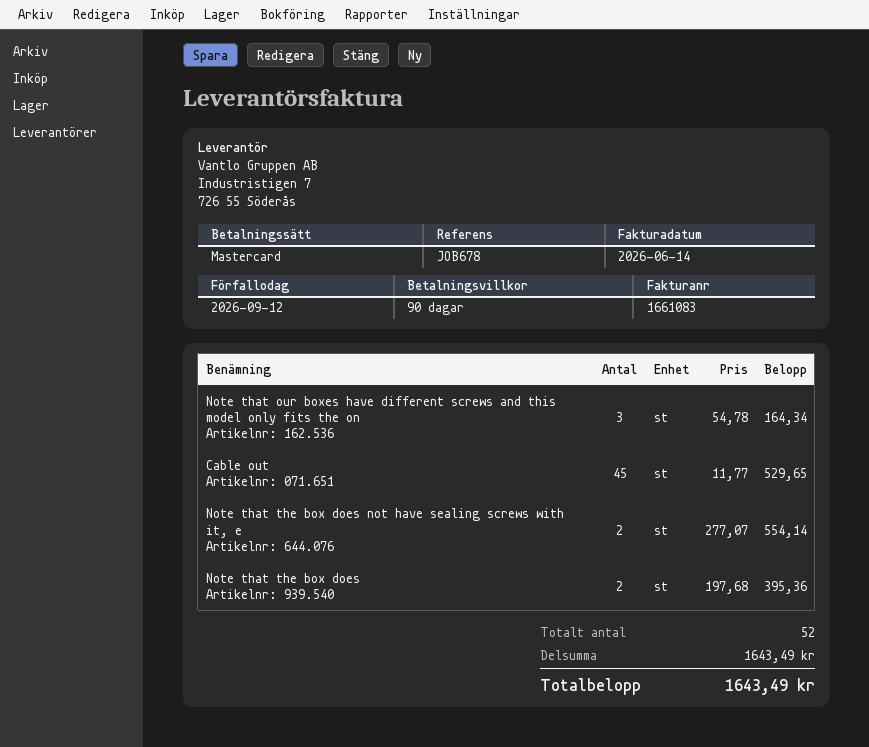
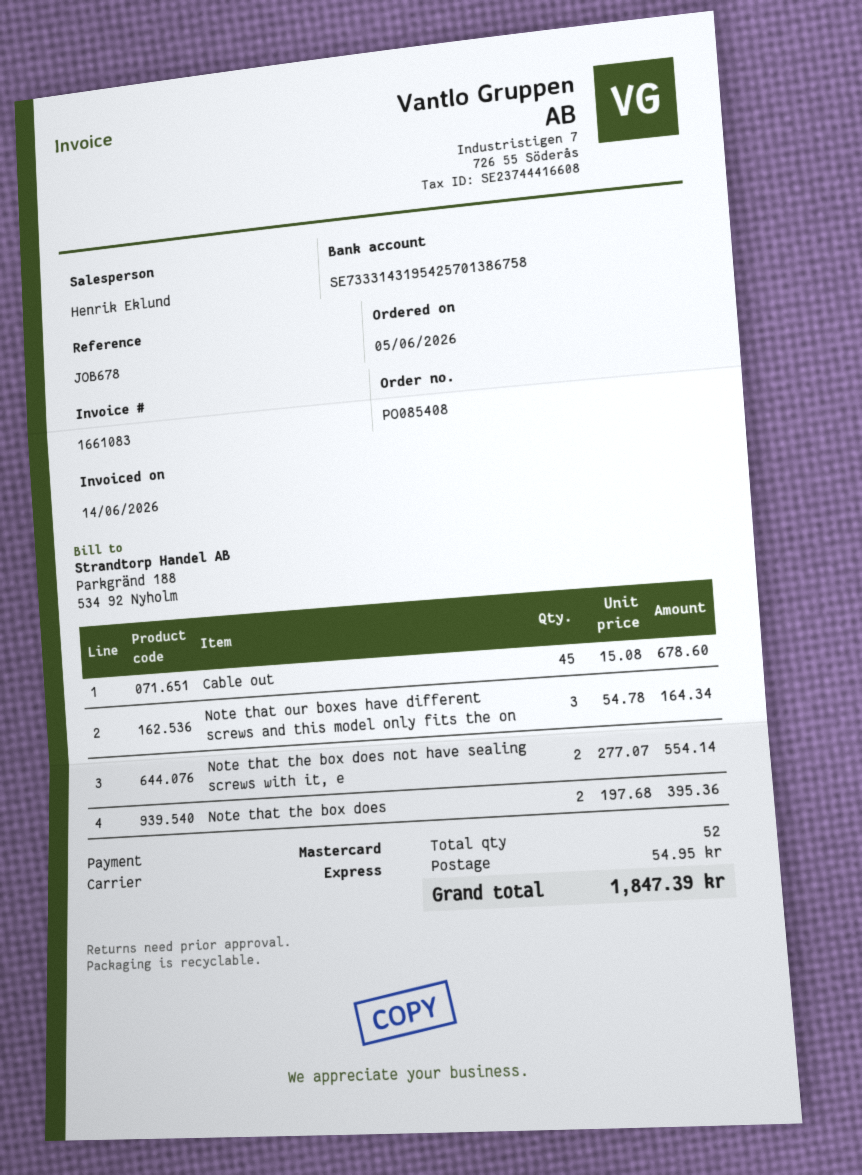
Cable out: 45 x 11.77 = 529.65 -> 45 x 15.08 = 678.60
shipping: none -> 54.95
total: 1643.49 -> 1847.39

